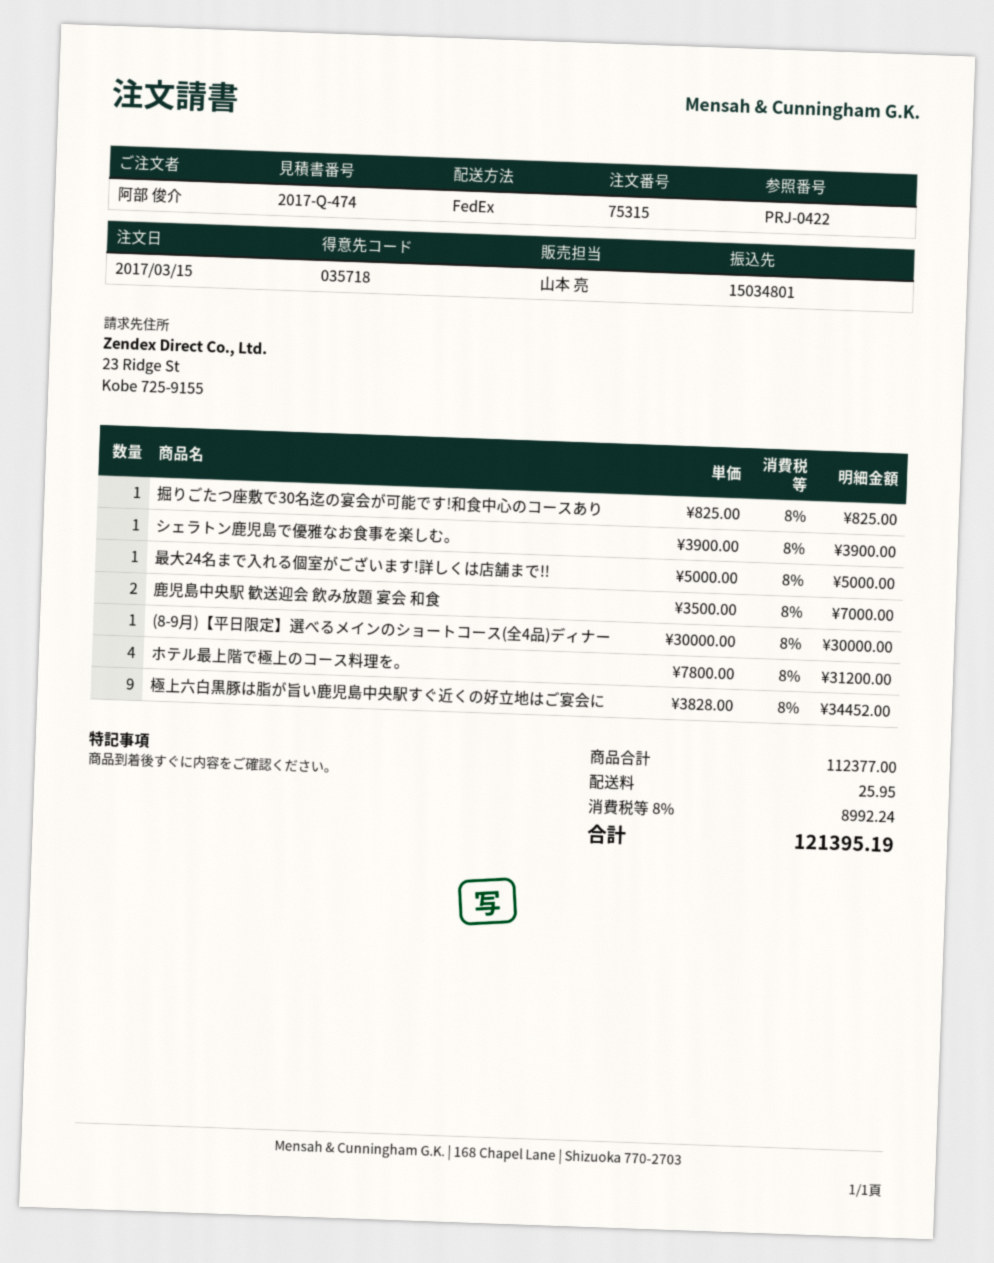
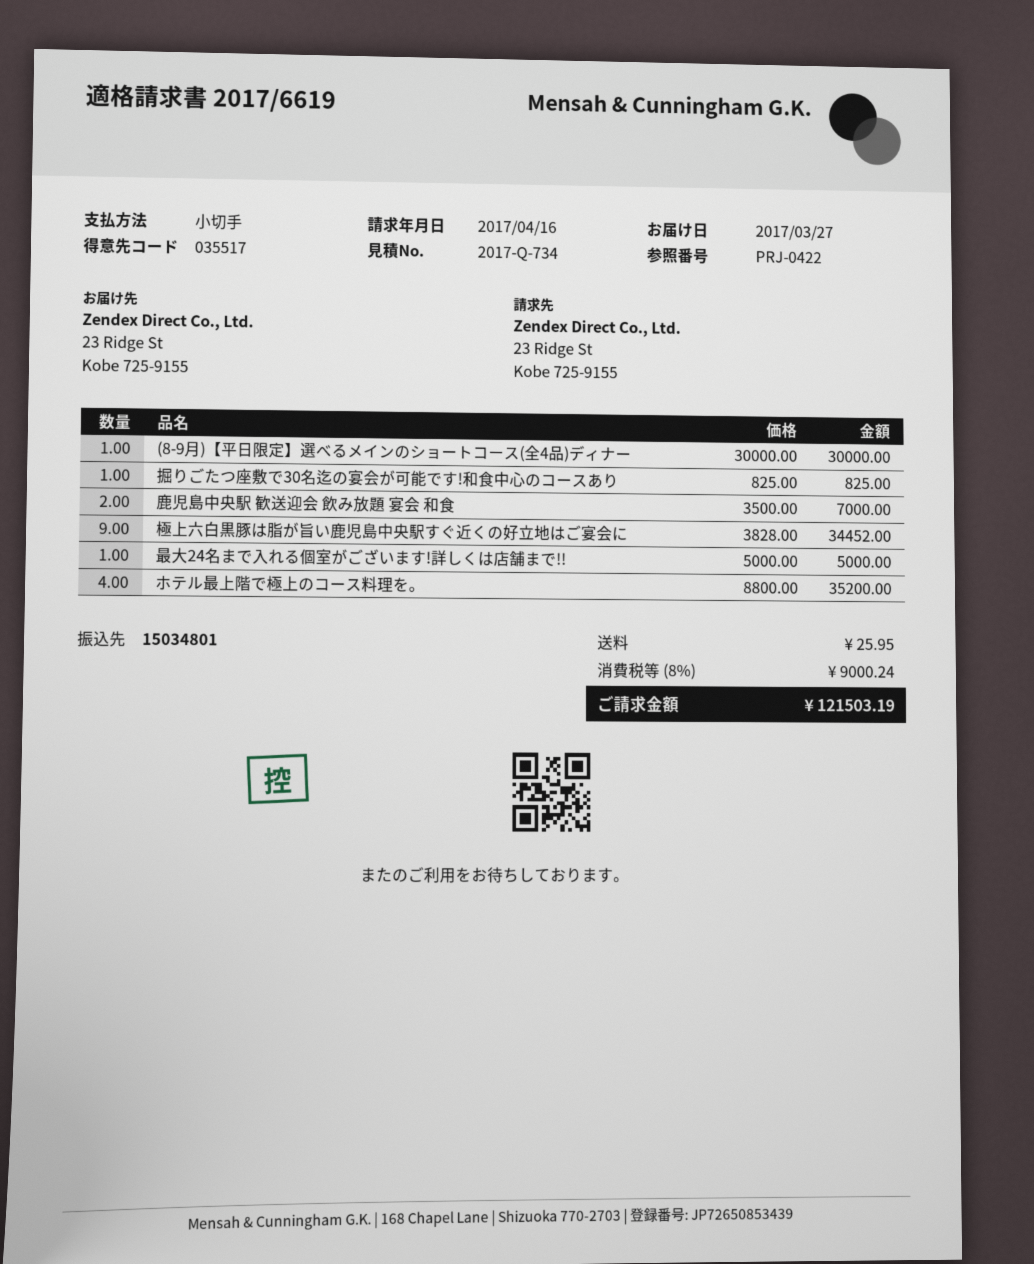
quote number: 2017-Q-474 -> 2017-Q-734
customer number: 035718 -> 035517
シェラトン鹿児島で優雅なお食事を楽しむ。: 1 x 3900.00 = 3900.00 -> none
ホテル最上階で極上のコース料理を。: 4 x 7800.00 = 31200.00 -> 4 x 8800.00 = 35200.00
tax: 8% = 8992.24 -> 8% = 9000.24
total: 121395.19 -> 121503.19

